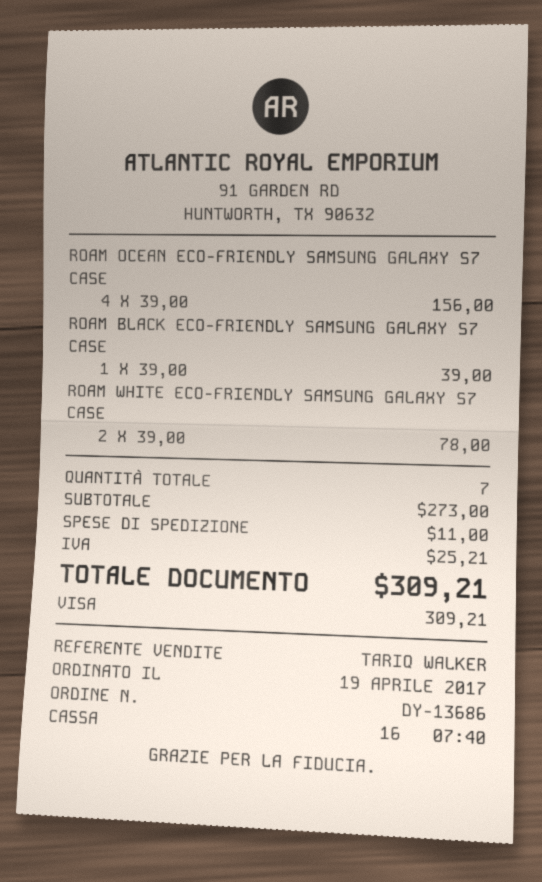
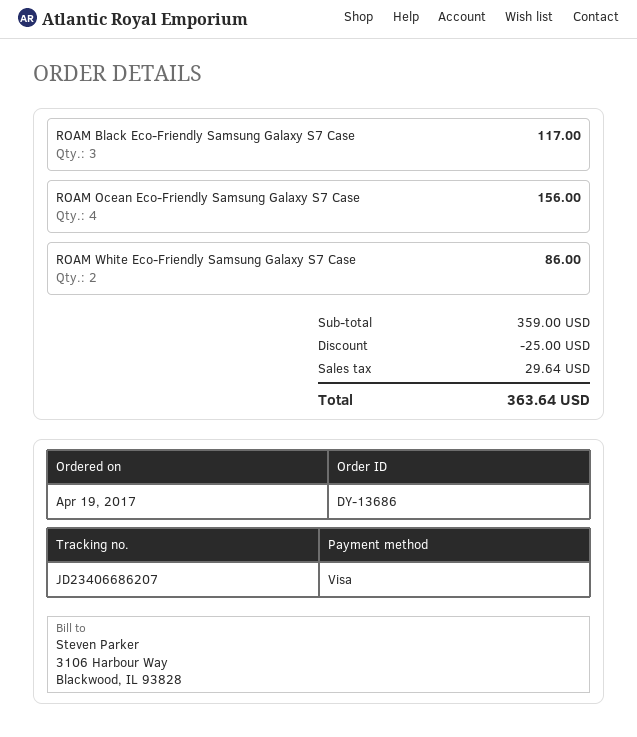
ROAM BLACK ECO-FRIENDLY SAMSUNG GALAXY S7 CASE: 1 for 39.00 -> 3 for 117.00
ROAM WHITE ECO-FRIENDLY SAMSUNG GALAXY S7 CASE: 2 for 78.00 -> 2 for 86.00
subtotal: 273.00 -> 359.00
discount: none -> 25.00
shipping: 11.00 -> none
tax: 25.21 -> 29.64
total: 309.21 -> 363.64

